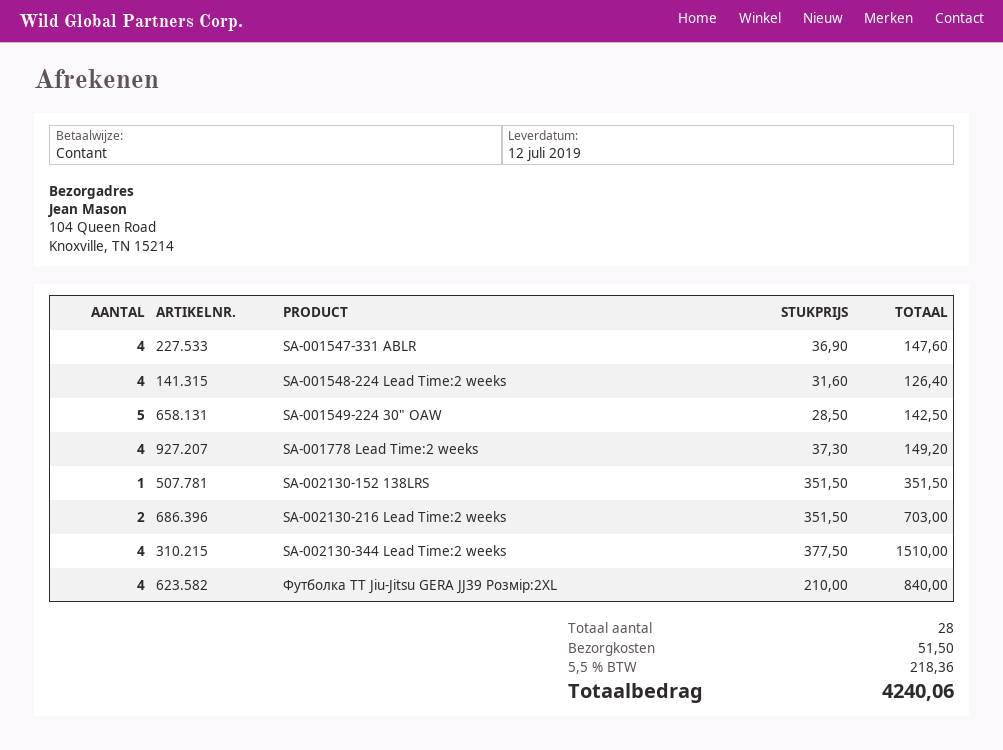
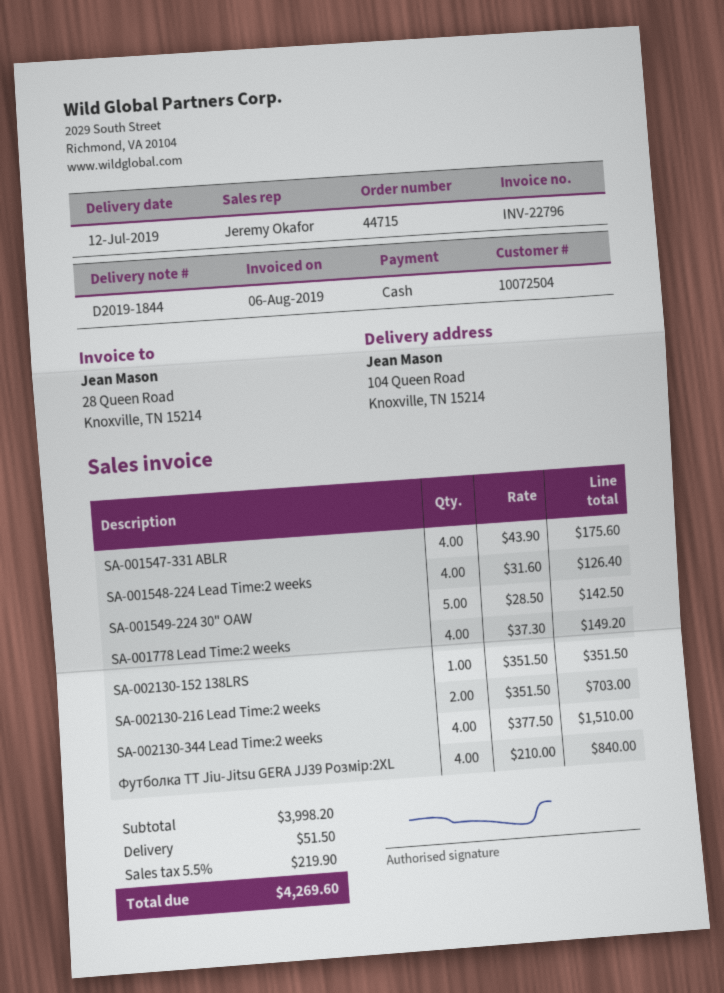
SA-001547-331 ABLR: 4 x 36.90 = 147.60 -> 4 x 43.90 = 175.60
tax: 5.5% = 218.36 -> 5.5% = 219.90
total: 4240.06 -> 4269.60

